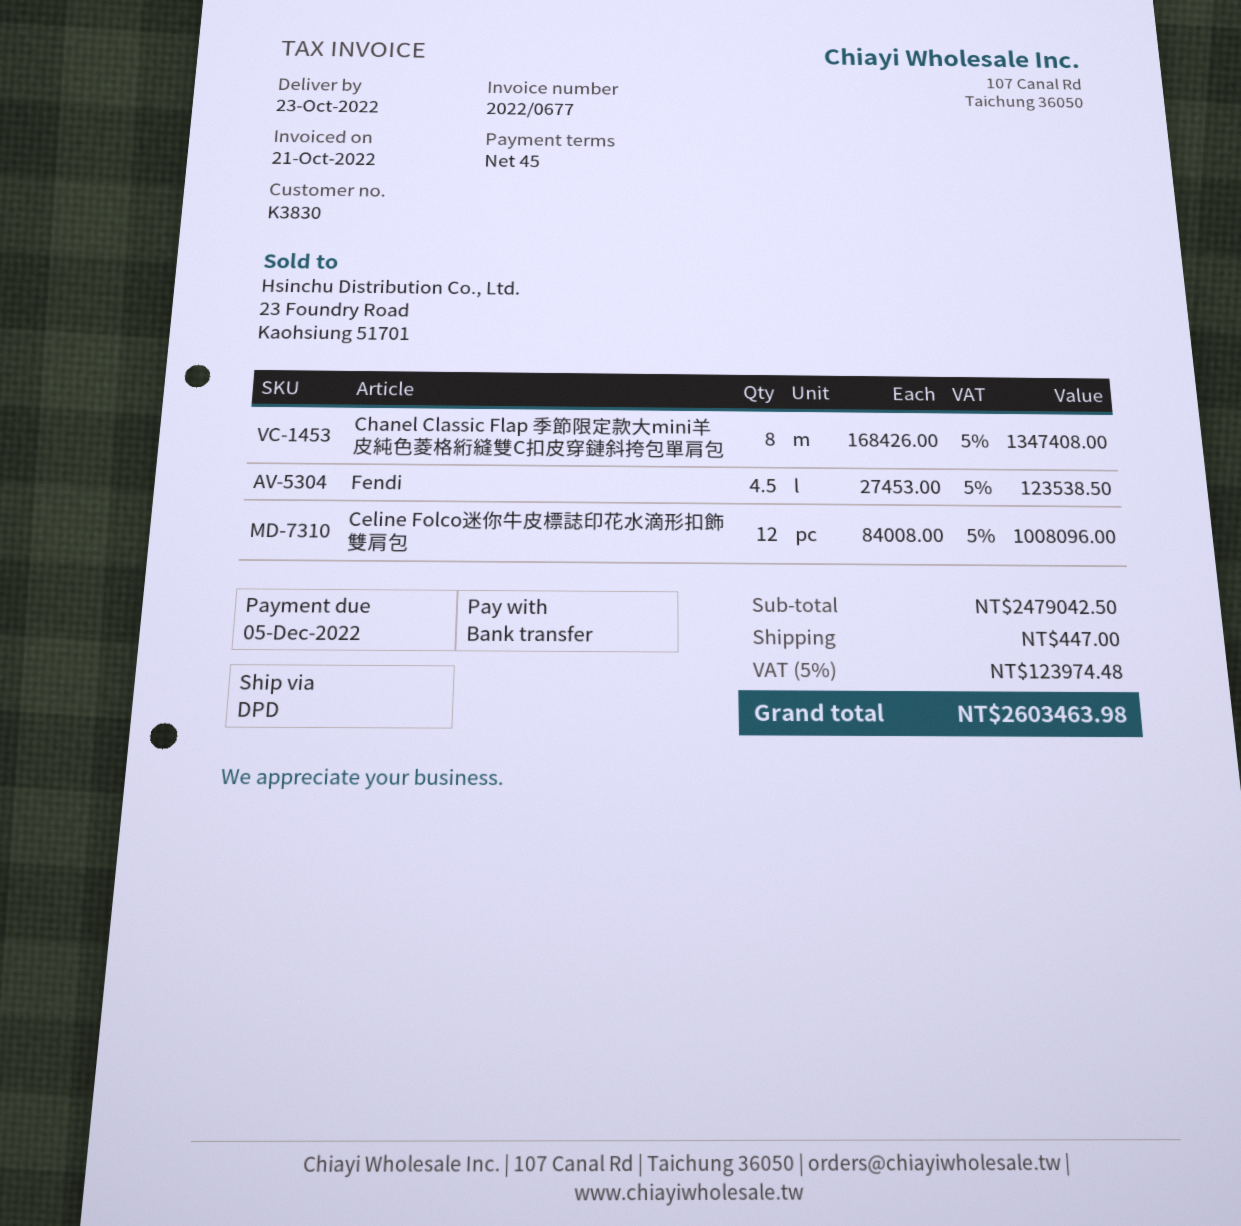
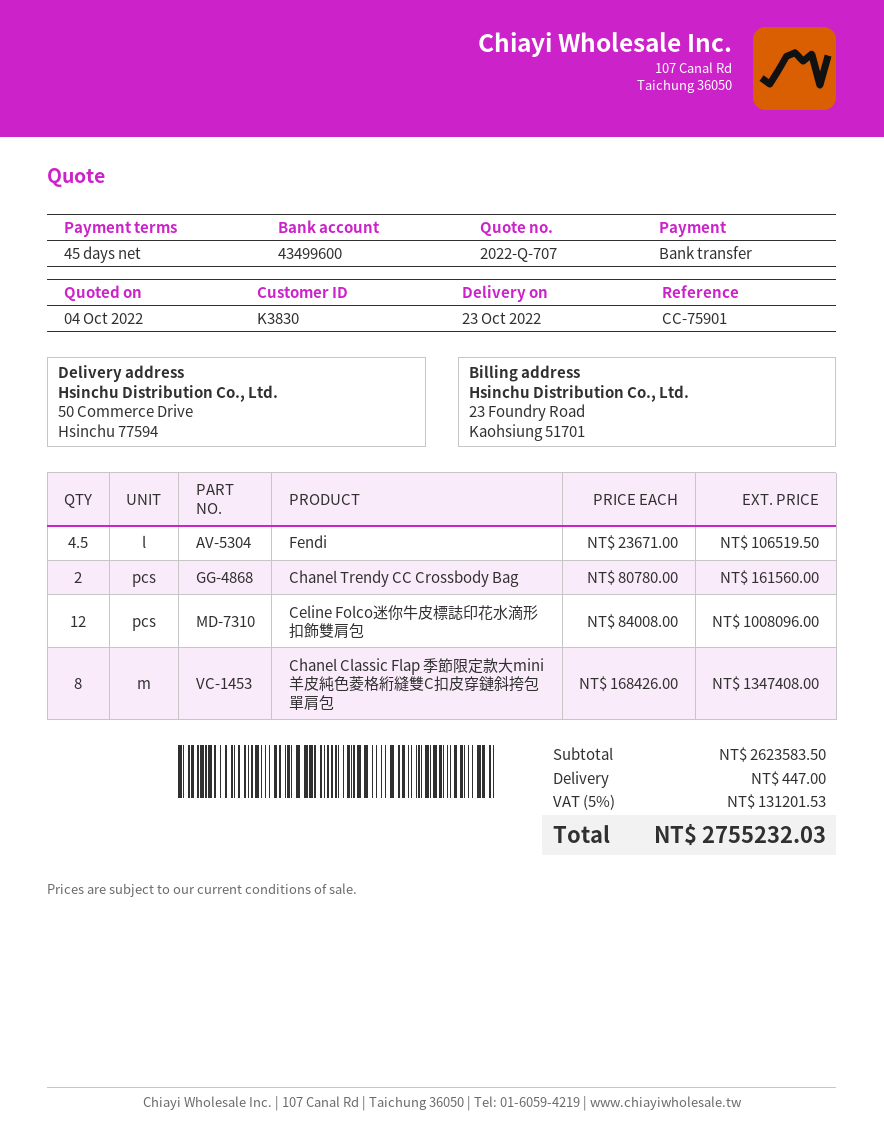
Fendi: 4.5 x 27453.00 = 123538.50 -> 4.5 x 23671.00 = 106519.50
Chanel Trendy CC Crossbody Bag: none -> 2 x 80780.00 = 161560.00
subtotal: 2479042.50 -> 2623583.50
tax: 5% = 123974.48 -> 5% = 131201.53
total: 2603463.98 -> 2755232.03

